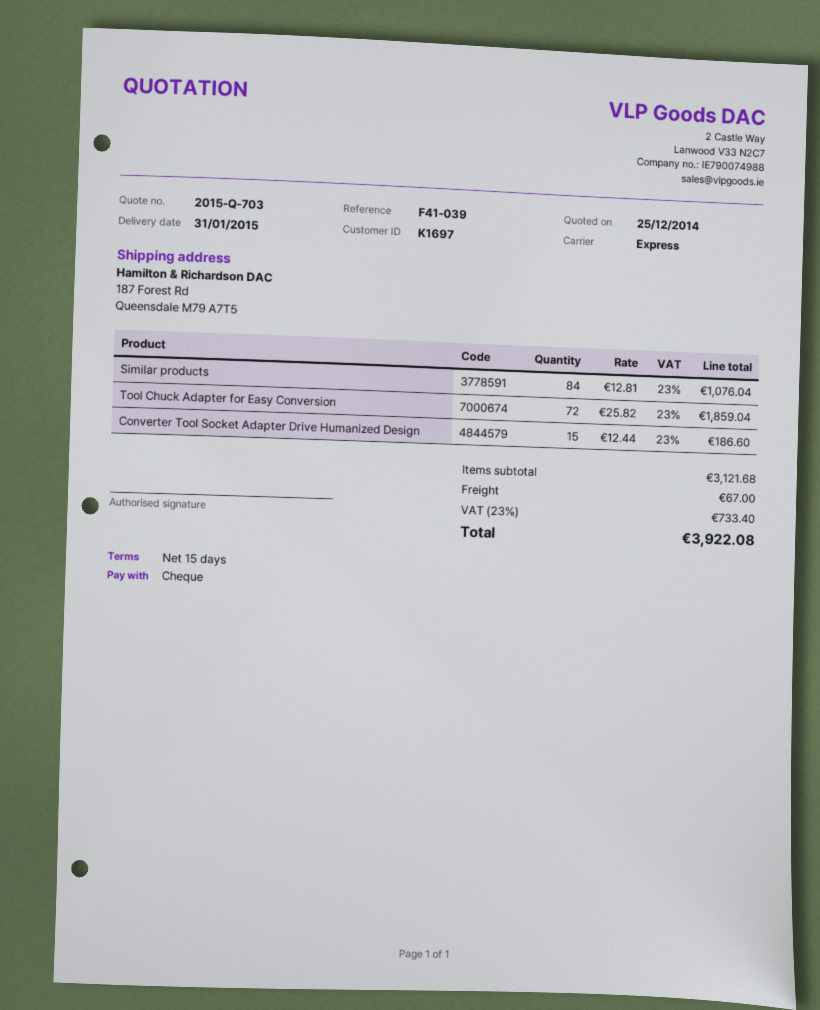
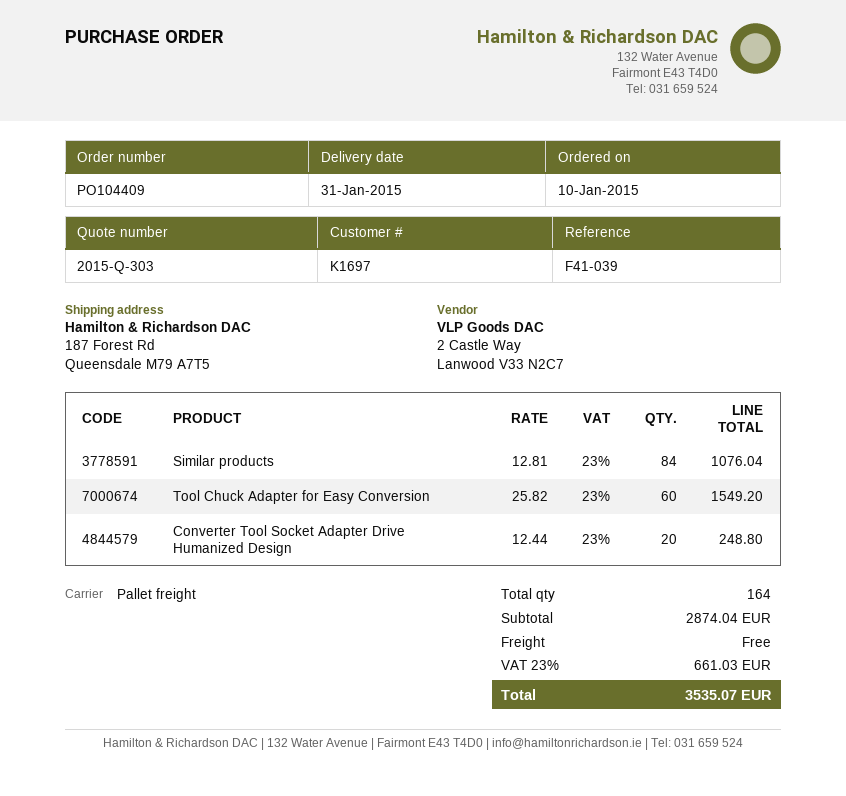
quote number: 2015-Q-703 -> 2015-Q-303
shipping method: express -> pallet freight
Tool Chuck Adapter for Easy Conversion: 72 x 25.82 = 1859.04 -> 60 x 25.82 = 1549.20
Converter Tool Socket Adapter Drive Humanized Design: 15 x 12.44 = 186.60 -> 20 x 12.44 = 248.80
subtotal: 3121.68 -> 2874.04
shipping: 67.00 -> 0.00
tax: 23% = 733.40 -> 23% = 661.03
total: 3922.08 -> 3535.07

